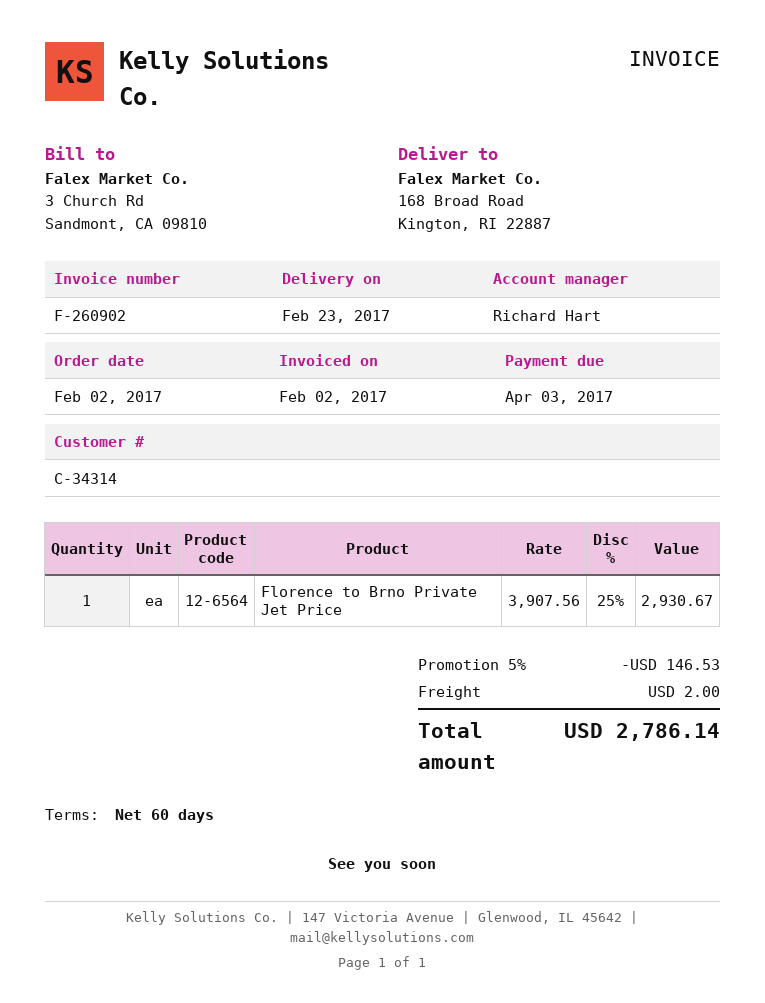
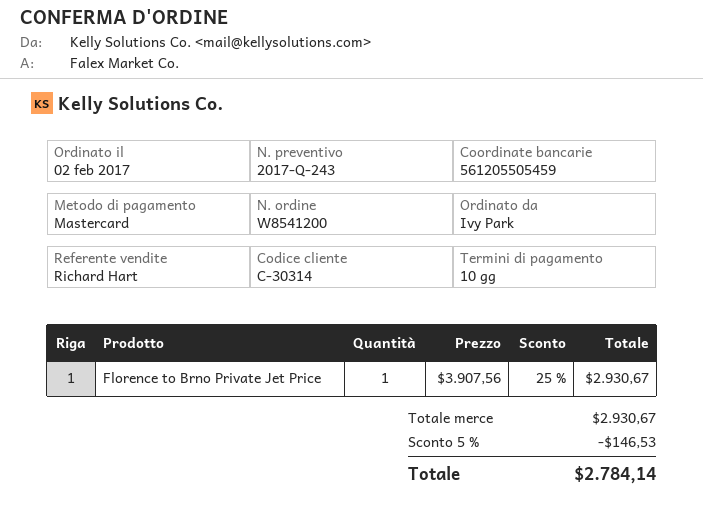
payment terms: 60 days -> 10 days
customer number: C-34314 -> C-30314
shipping: 2.00 -> none
total: 2786.14 -> 2784.14

